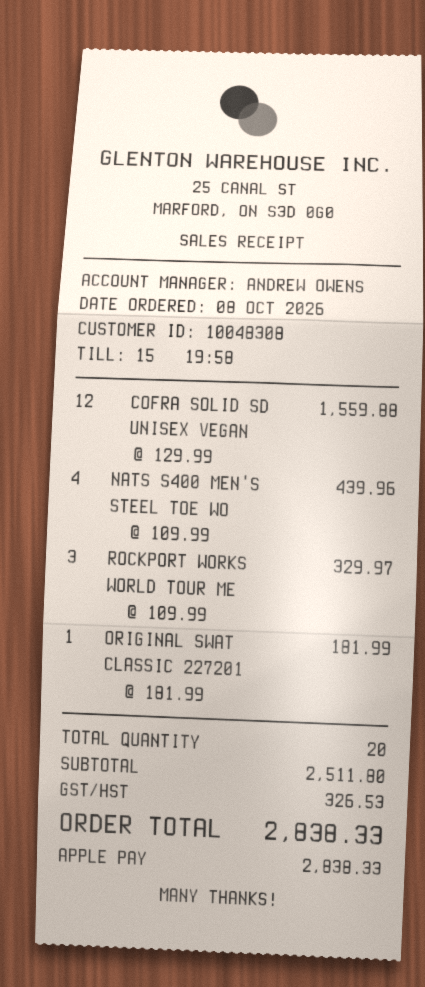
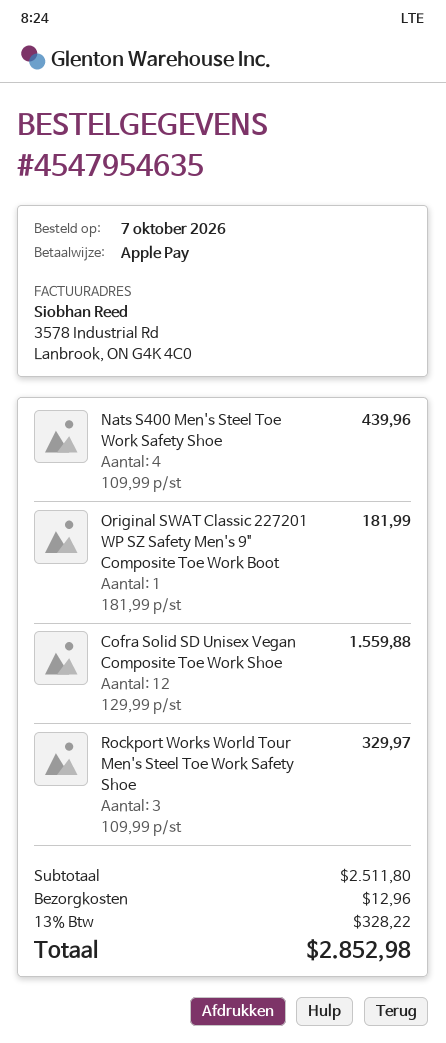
order date: 2026-10-08 -> 2026-10-07
shipping: none -> 12.96
tax: 326.53 -> 328.22
total: 2838.33 -> 2852.98

